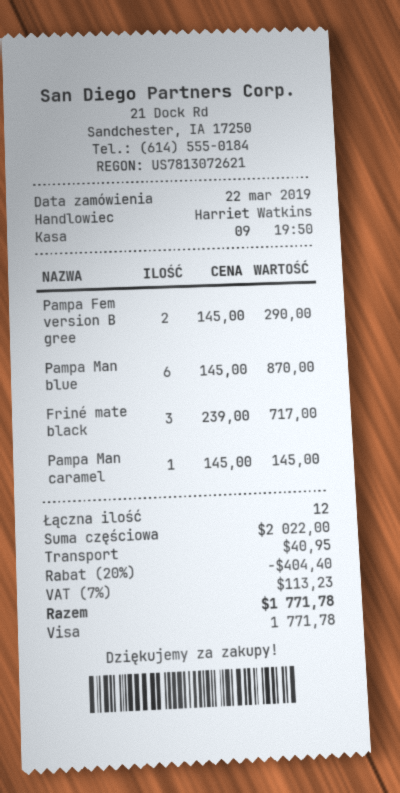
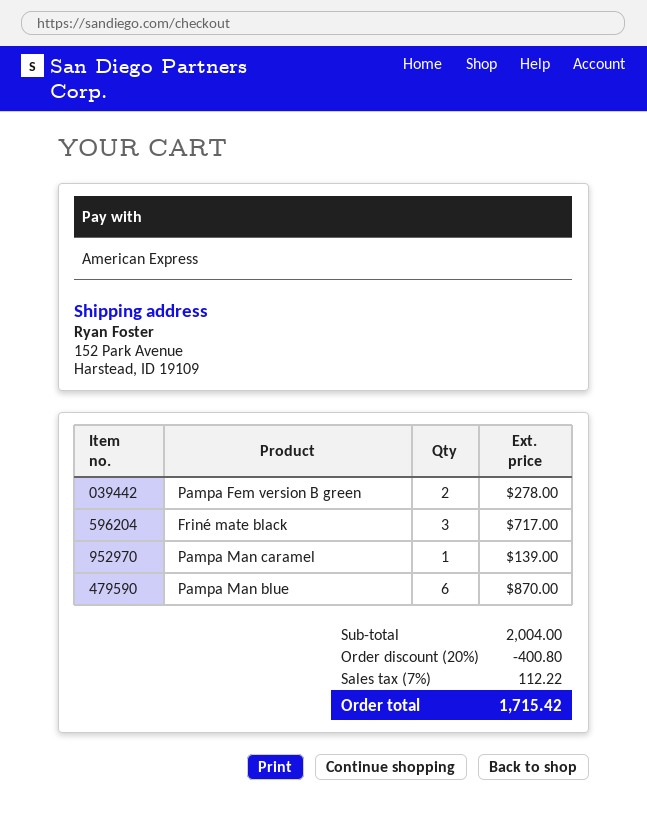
payment method: Visa -> American Express
Pampa Fem version B gree: 2 for 290.00 -> 2 for 278.00
Pampa Man caramel: 1 for 145.00 -> 1 for 139.00
subtotal: 2022.00 -> 2004.00
discount: 20% = 404.40 -> 20% = 400.80
shipping: 40.95 -> none
tax: 7% = 113.23 -> 7% = 112.22
total: 1771.78 -> 1715.42

